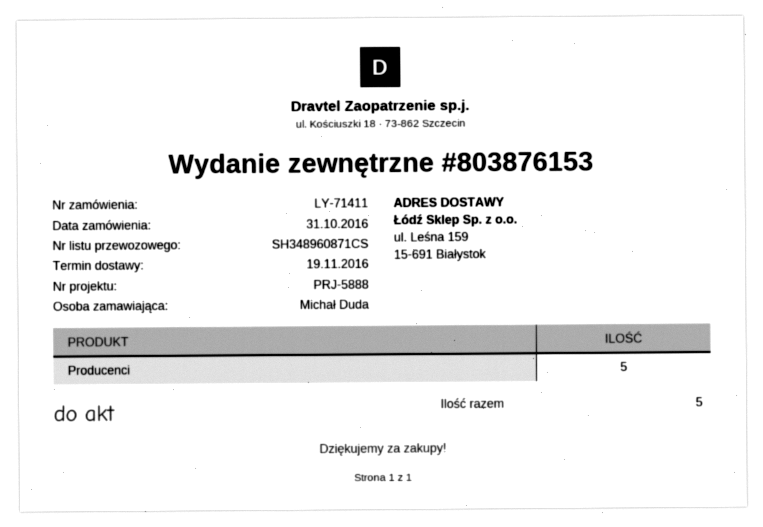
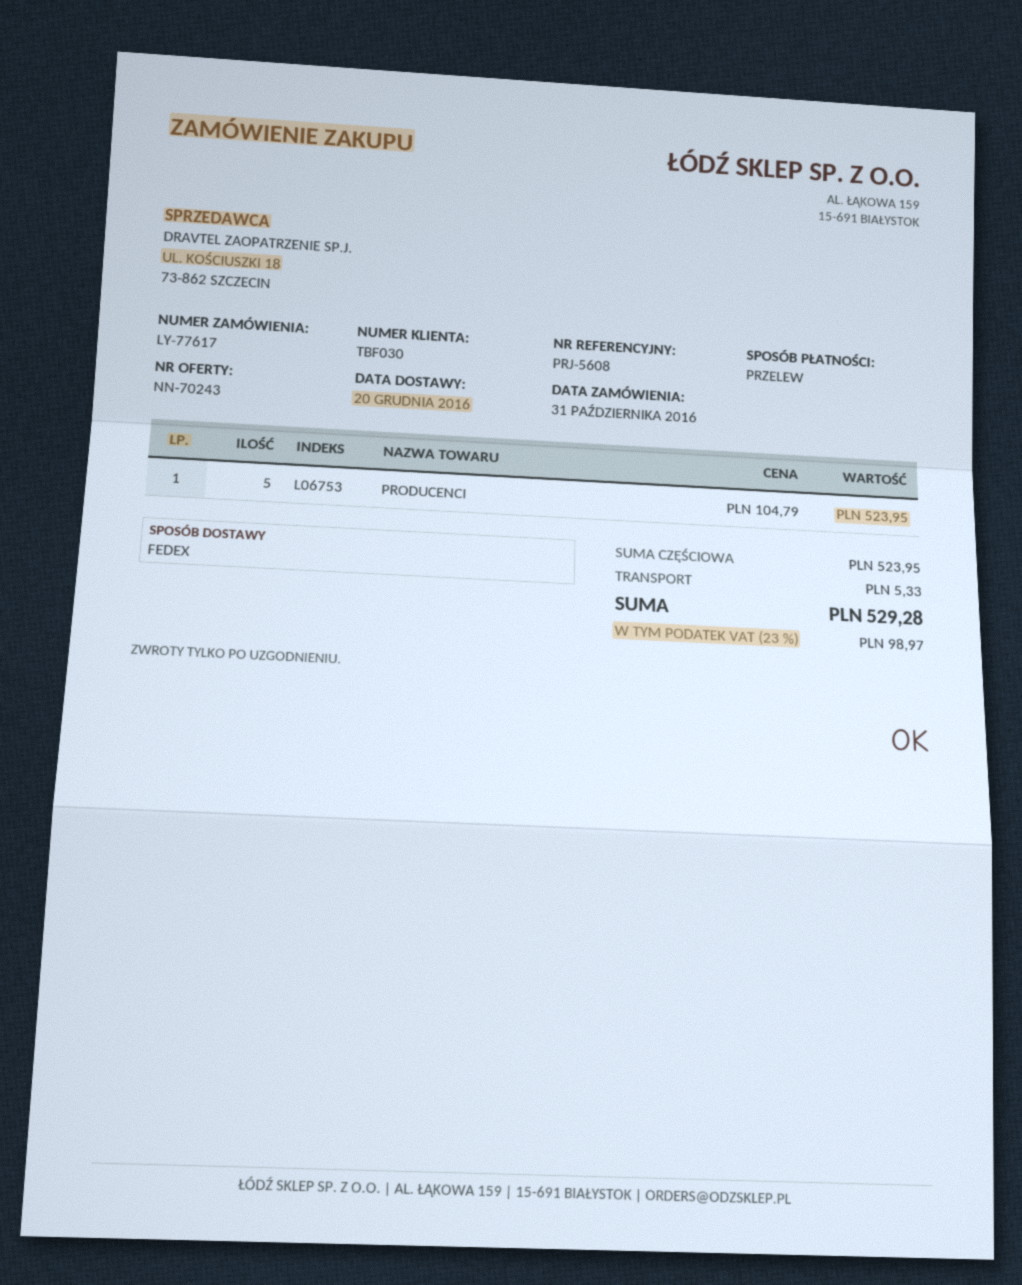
order number: LY-71411 -> LY-77617
delivery date: 2016-11-19 -> 2016-12-20
reference: PRJ-5888 -> PRJ-5608

